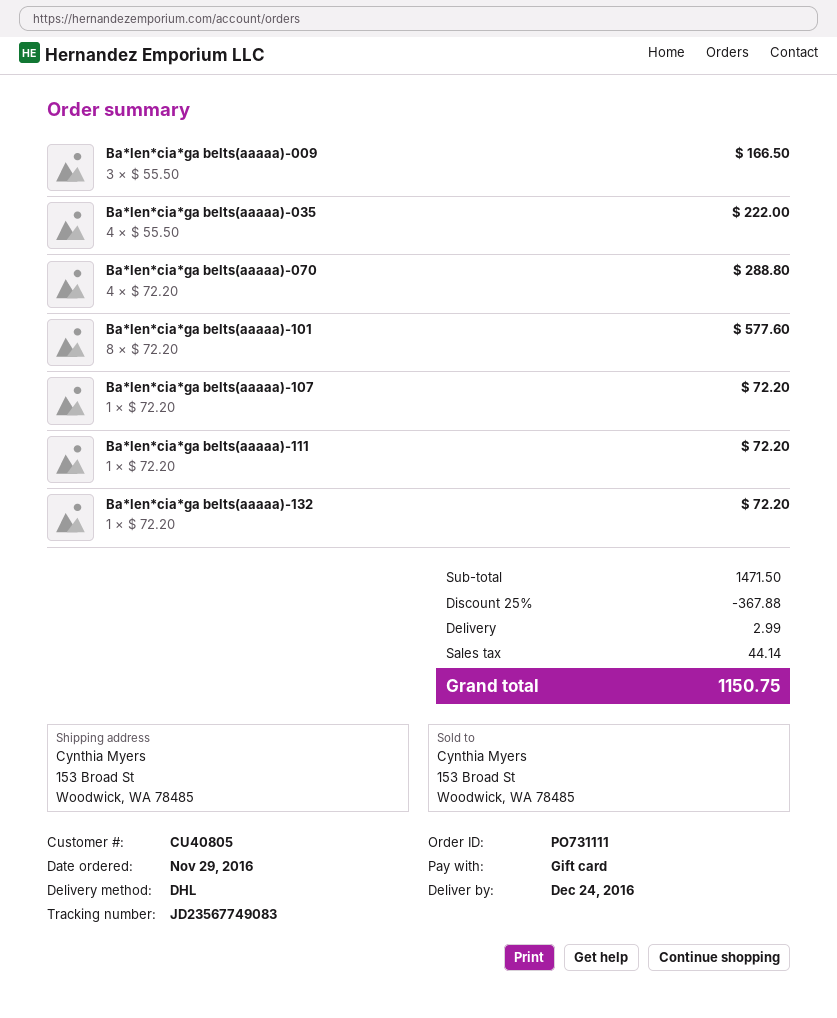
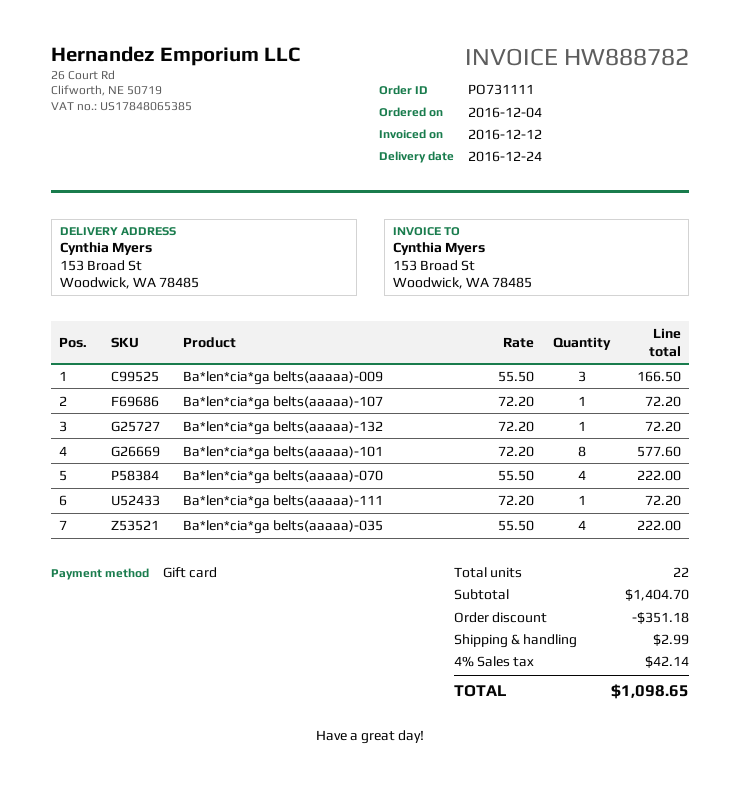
order date: 2016-11-29 -> 2016-12-04
Ba*len*cia*ga belts(aaaaa)-070: 4 x 72.20 = 288.80 -> 4 x 55.50 = 222.00
subtotal: 1471.50 -> 1404.70
discount: 367.88 -> 351.18
tax: 44.14 -> 42.14
total: 1150.75 -> 1098.65

